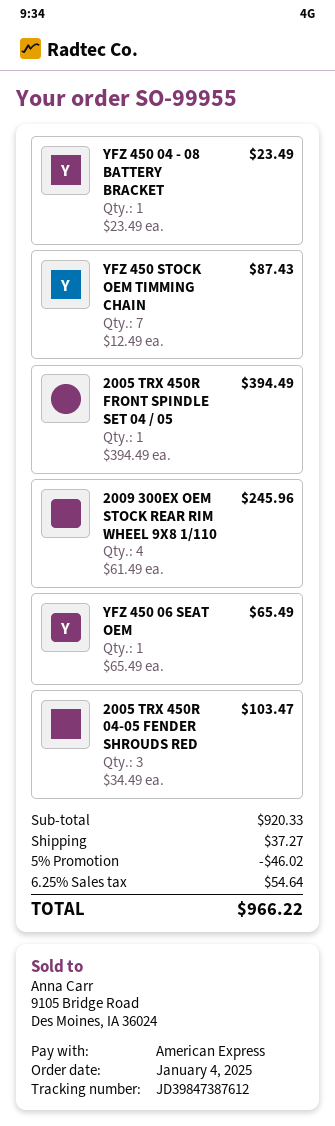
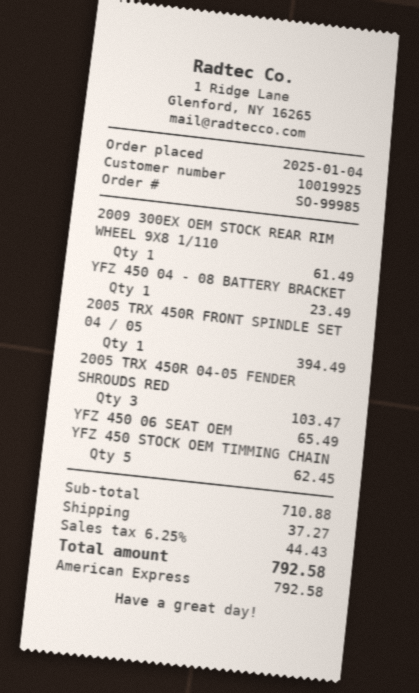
order number: SO-99955 -> SO-99985
YFZ 450 STOCK OEM TIMMING CHAIN: 7 for 87.43 -> 5 for 62.45
2009 300EX OEM STOCK REAR RIM WHEEL 9X8 1/110: 4 for 245.96 -> 1 for 61.49
subtotal: 920.33 -> 710.88
discount: 5% = 46.02 -> none
tax: 6.25% = 54.64 -> 6.25% = 44.43
total: 966.22 -> 792.58

